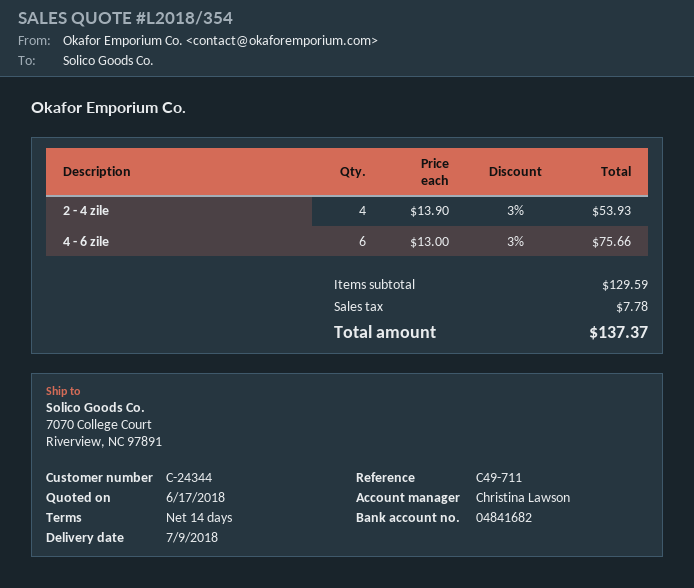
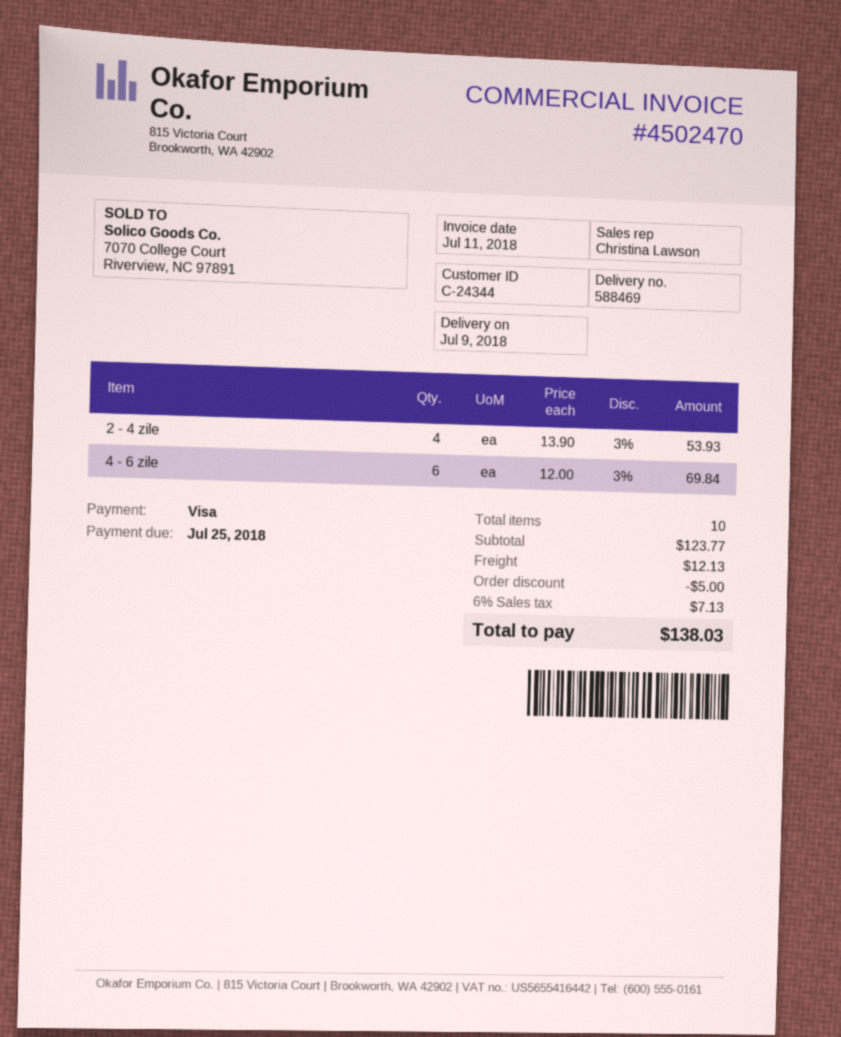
4 - 6 zile: 6 x 13.00 - 3% = 75.66 -> 6 x 12.00 - 3% = 69.84
subtotal: 129.59 -> 123.77
discount: none -> 5.00
shipping: none -> 12.13
tax: 7.78 -> 7.13
total: 137.37 -> 138.03

